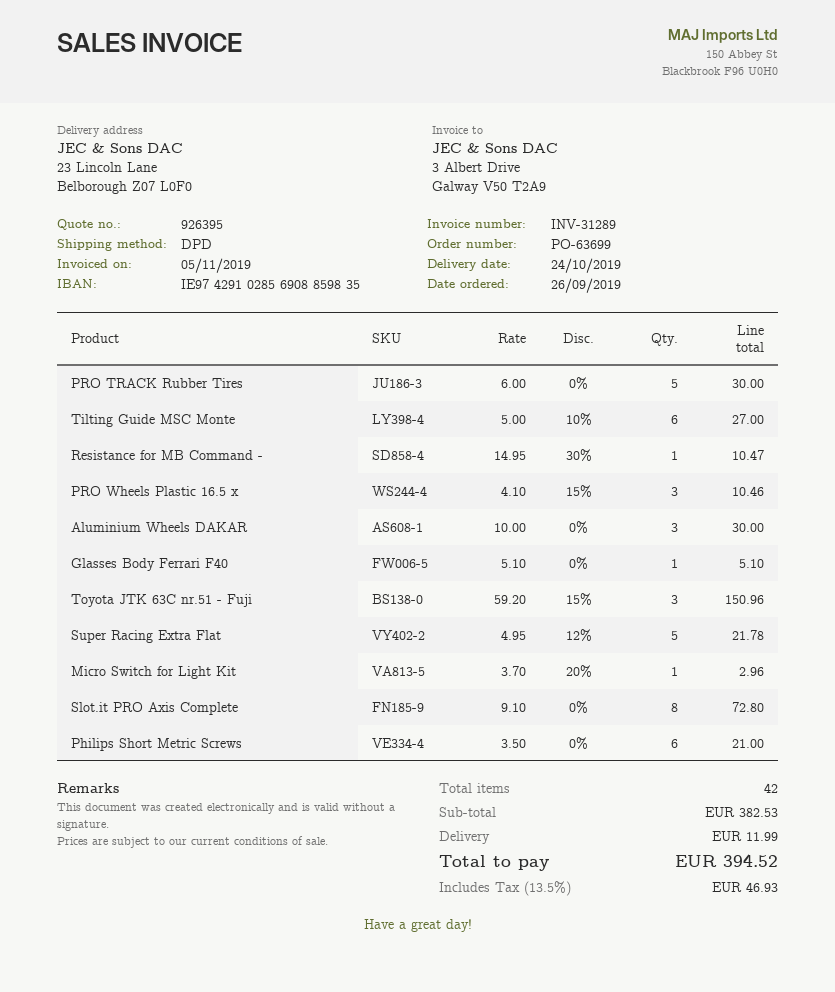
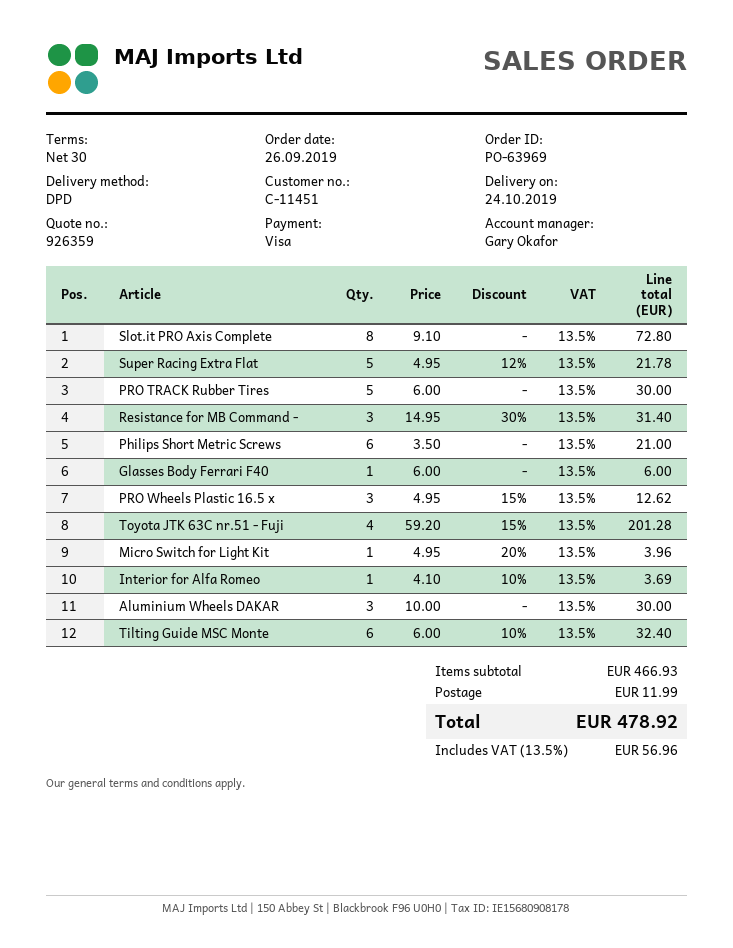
quote number: 926395 -> 926359
order number: PO-63699 -> PO-63969
Tilting Guide MSC Monte: 6 x 5.00 - 10% = 27.00 -> 6 x 6.00 - 10% = 32.40
Resistance for MB Command -: 1 x 14.95 - 30% = 10.47 -> 3 x 14.95 - 30% = 31.40
PRO Wheels Plastic 16.5 x: 3 x 4.10 - 15% = 10.46 -> 3 x 4.95 - 15% = 12.62
Glasses Body Ferrari F40: 1 x 5.10 = 5.10 -> 1 x 6.00 = 6.00
Toyota JTK 63C nr.51 - Fuji: 3 x 59.20 - 15% = 150.96 -> 4 x 59.20 - 15% = 201.28
Micro Switch for Light Kit: 1 x 3.70 - 20% = 2.96 -> 1 x 4.95 - 20% = 3.96
Interior for Alfa Romeo: none -> 1 x 4.10 - 10% = 3.69
subtotal: 382.53 -> 466.93
tax: 13.5% = 46.93 -> 13.5% = 56.96
total: 394.52 -> 478.92

